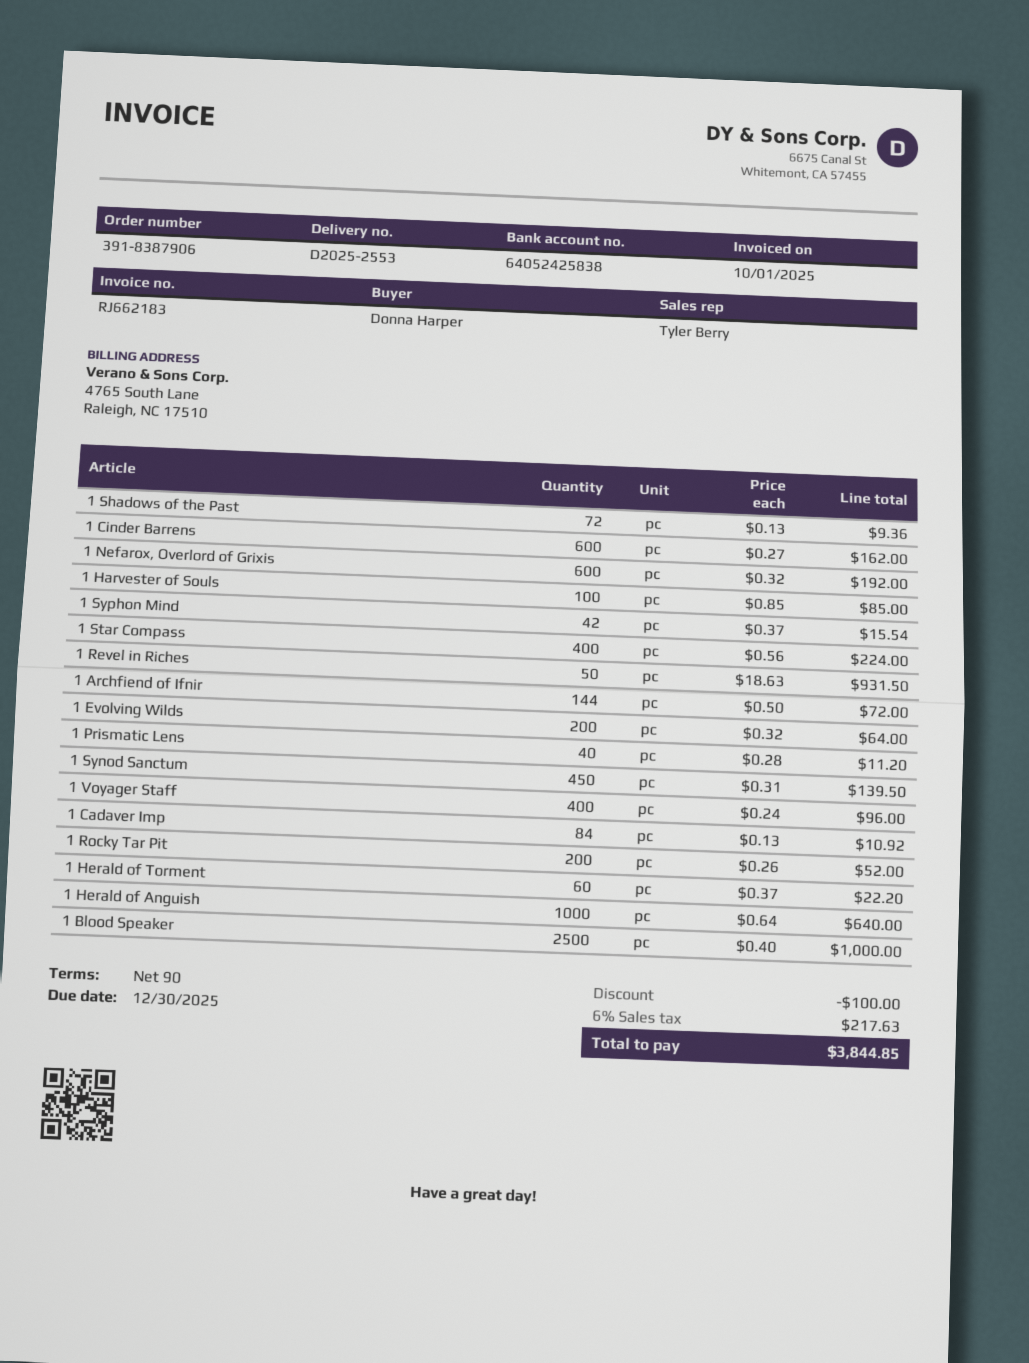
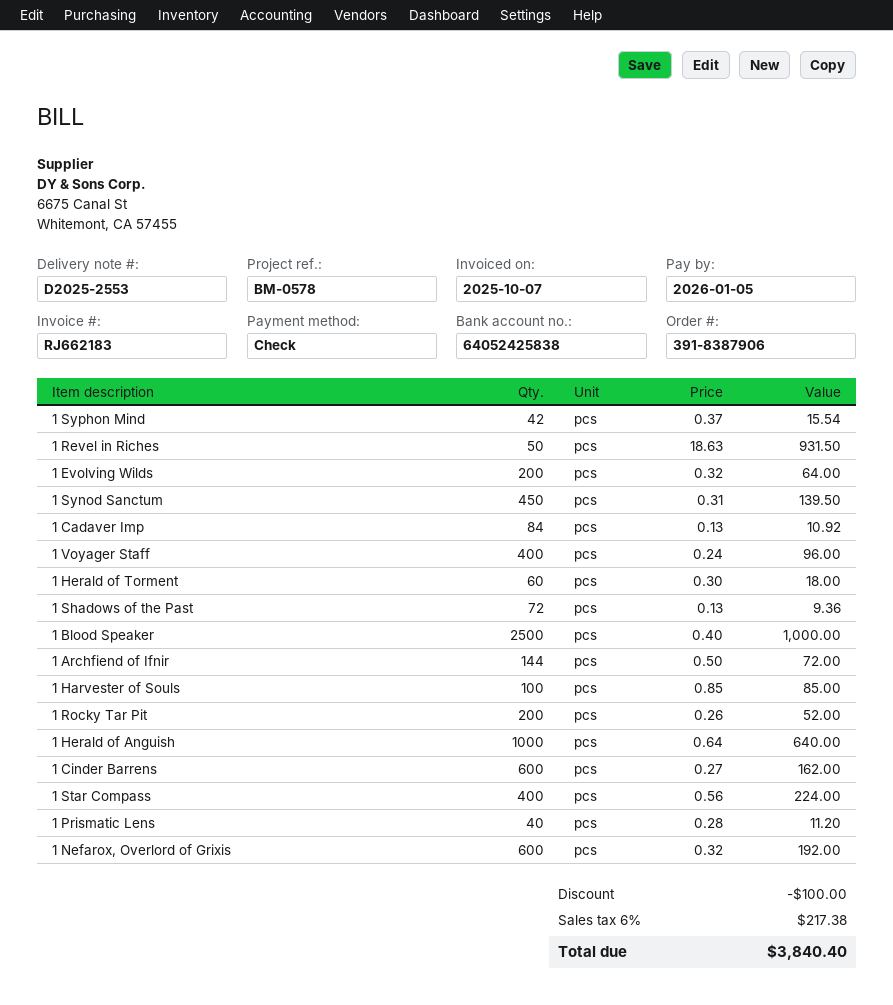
invoice date: 2025-10-01 -> 2025-10-07
due date: 2025-12-30 -> 2026-01-05
1 Herald of Torment: 60 x 0.37 = 22.20 -> 60 x 0.30 = 18.00
tax: 6% = 217.63 -> 6% = 217.38
total: 3844.85 -> 3840.40

